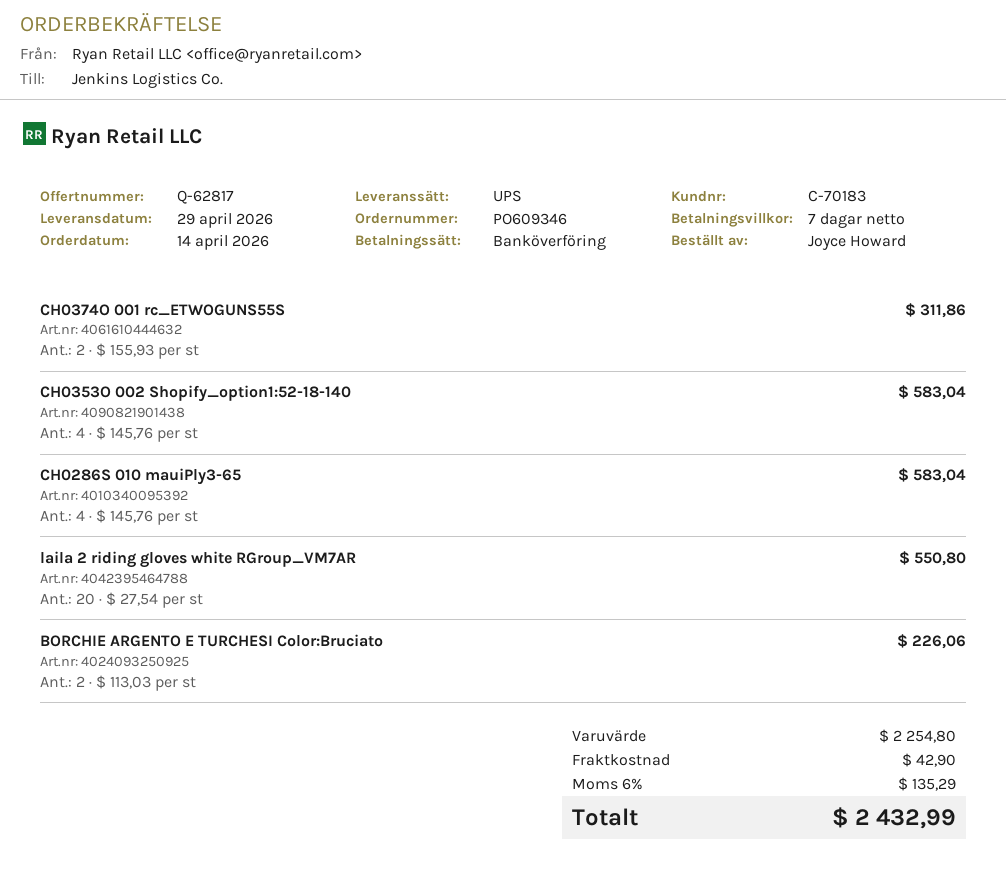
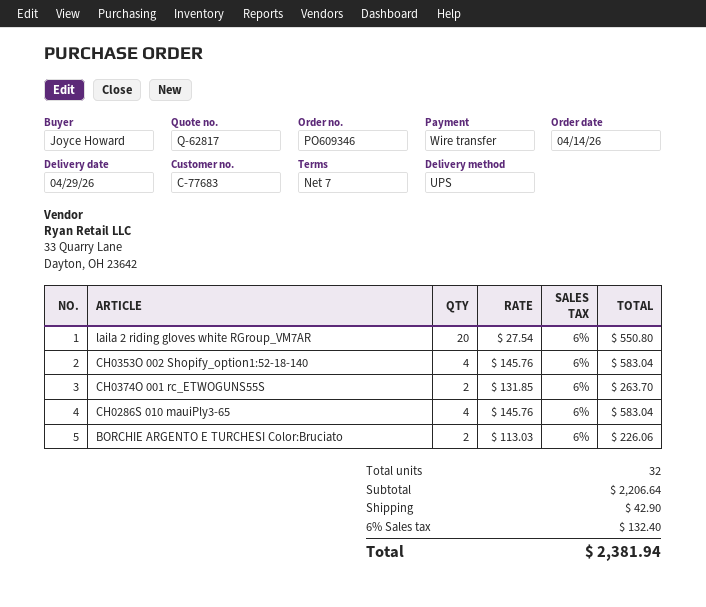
customer number: C-70183 -> C-77683
CH0374O 001 rc_ETWOGUNS55S: 2 x 155.93 = 311.86 -> 2 x 131.85 = 263.70
subtotal: 2254.80 -> 2206.64
tax: 6% = 135.29 -> 6% = 132.40
total: 2432.99 -> 2381.94

